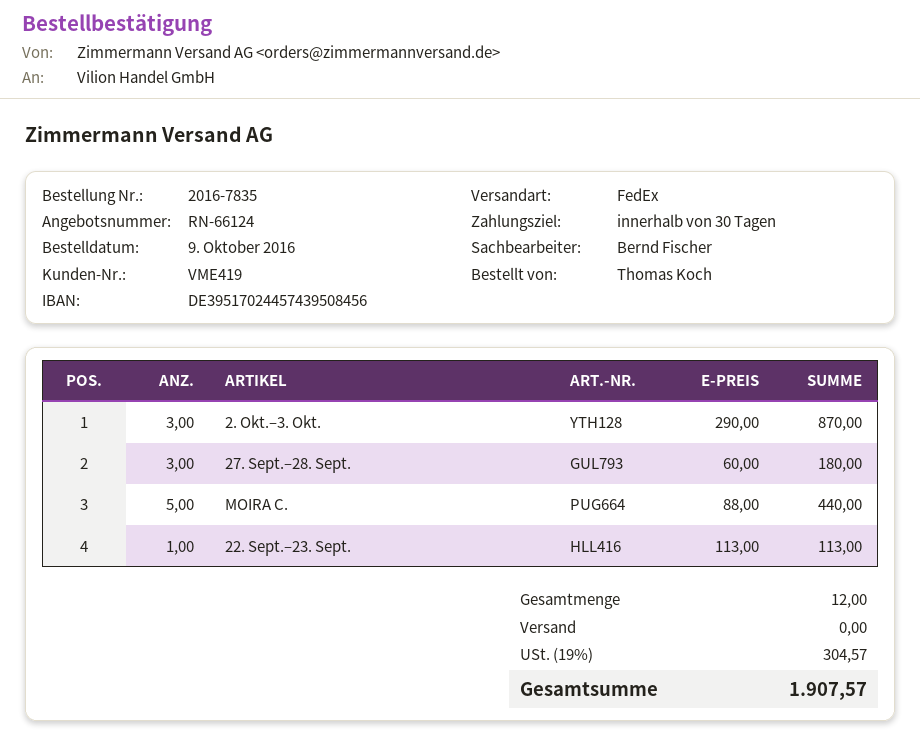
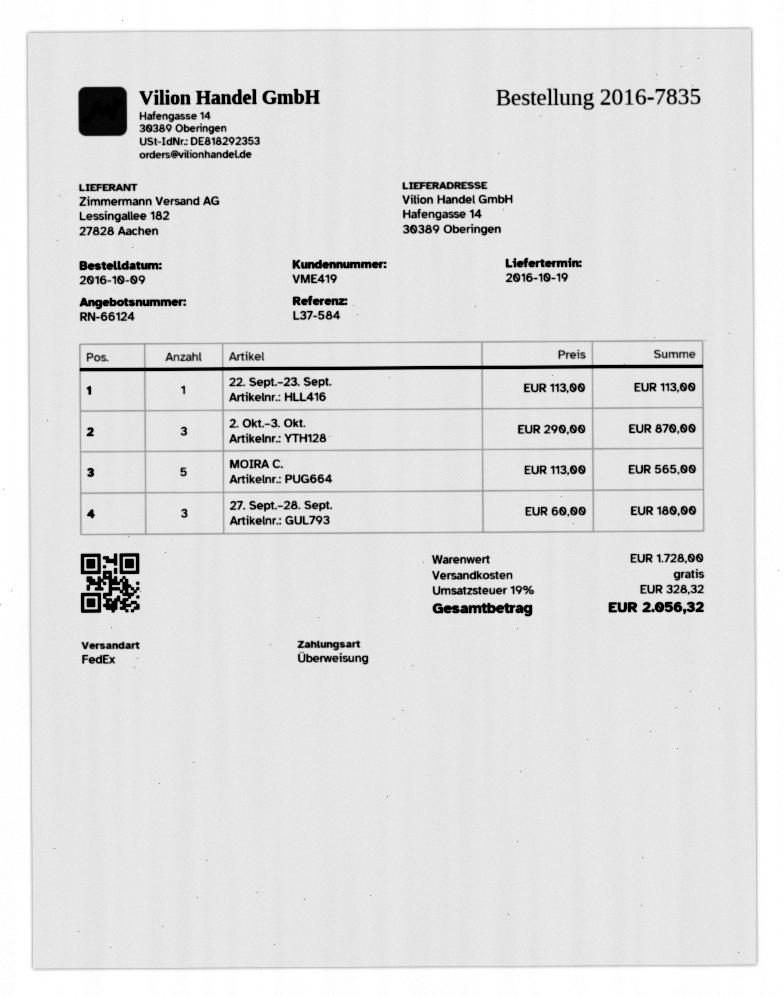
MOIRA C.: 5 x 88.00 = 440.00 -> 5 x 113.00 = 565.00
tax: 19% = 304.57 -> 19% = 328.32
total: 1907.57 -> 2056.32

